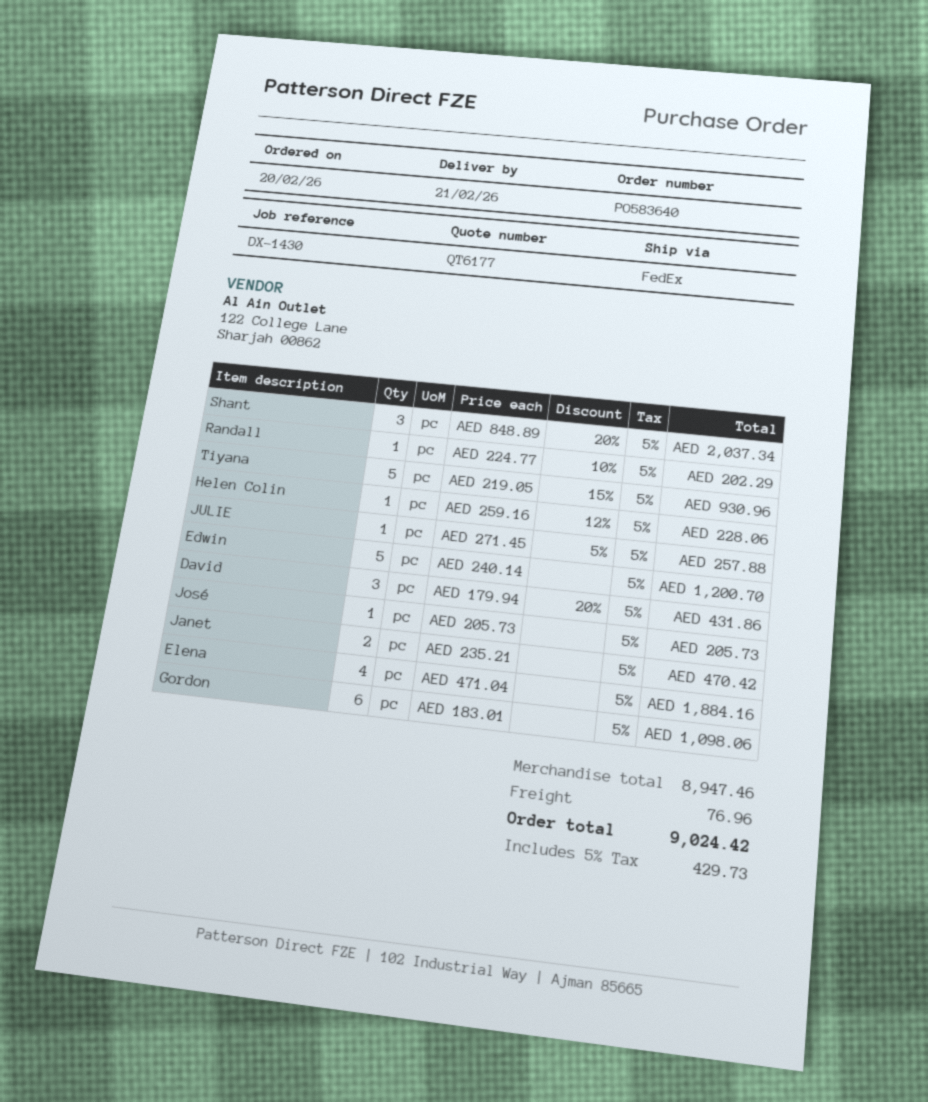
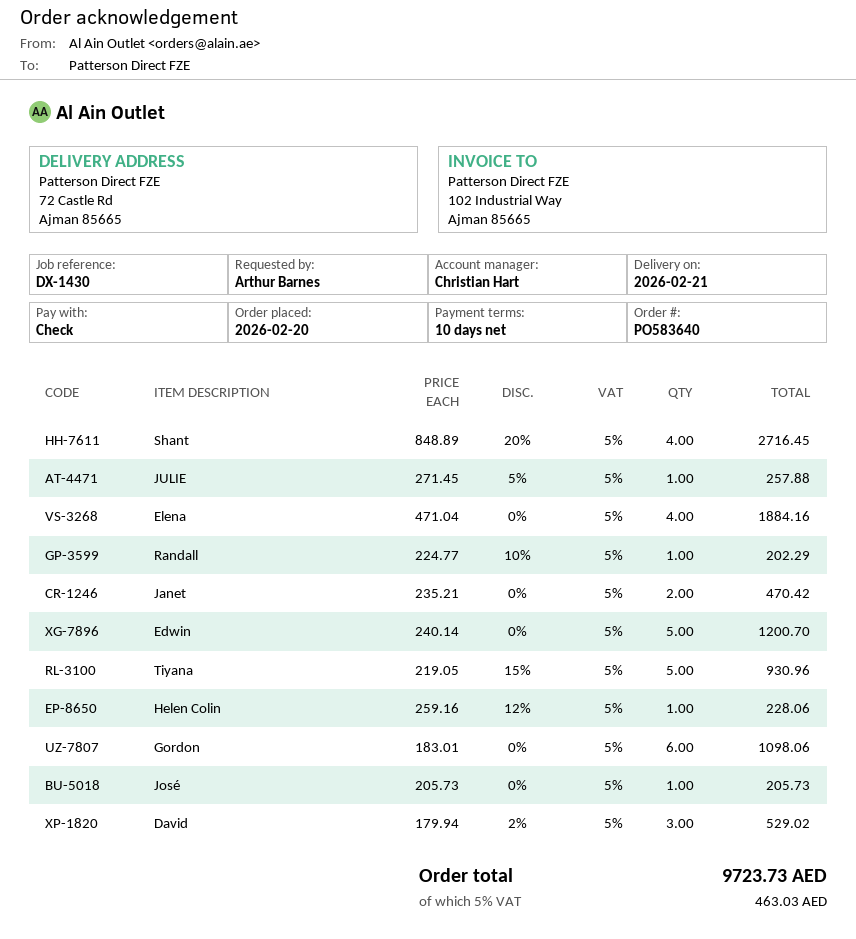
Shant: 3 x 848.89 - 20% = 2037.34 -> 4 x 848.89 - 20% = 2716.45
David: 3 x 179.94 - 20% = 431.86 -> 3 x 179.94 - 2% = 529.02
shipping: 76.96 -> none
tax: 5% = 429.73 -> 5% = 463.03
total: 9024.42 -> 9723.73

